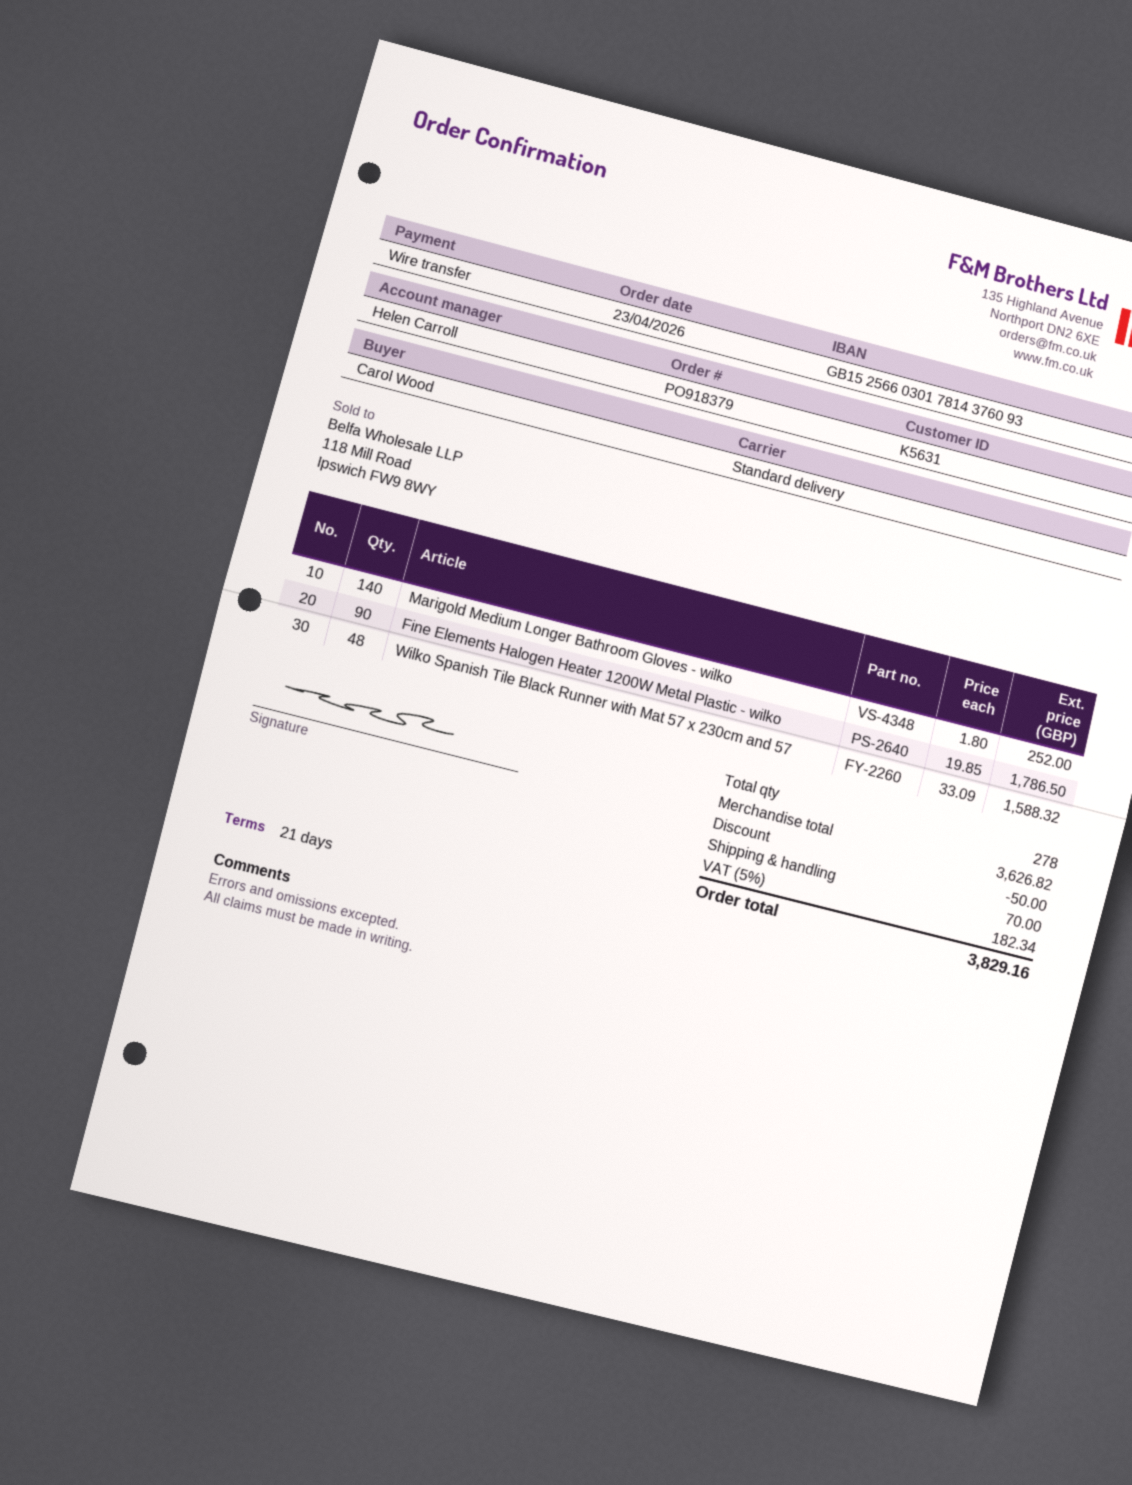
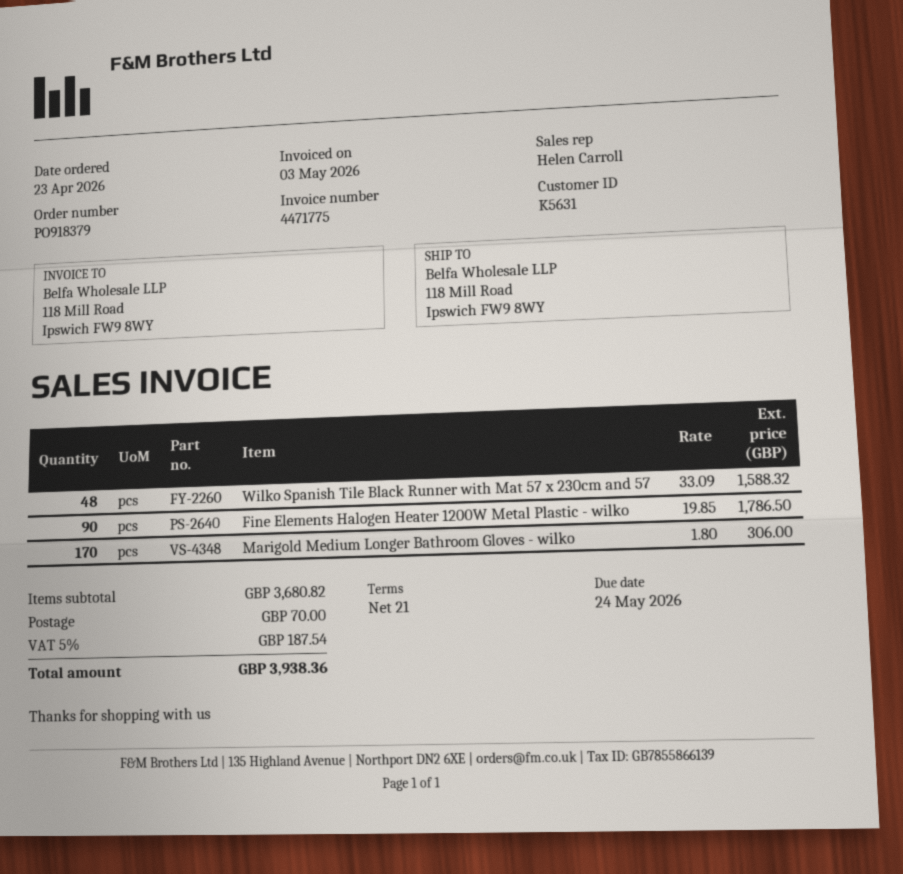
Marigold Medium Longer Bathroom Gloves - wilko: 140 x 1.80 = 252.00 -> 170 x 1.80 = 306.00
subtotal: 3626.82 -> 3680.82
discount: 50.00 -> none
tax: 5% = 182.34 -> 5% = 187.54
total: 3829.16 -> 3938.36

